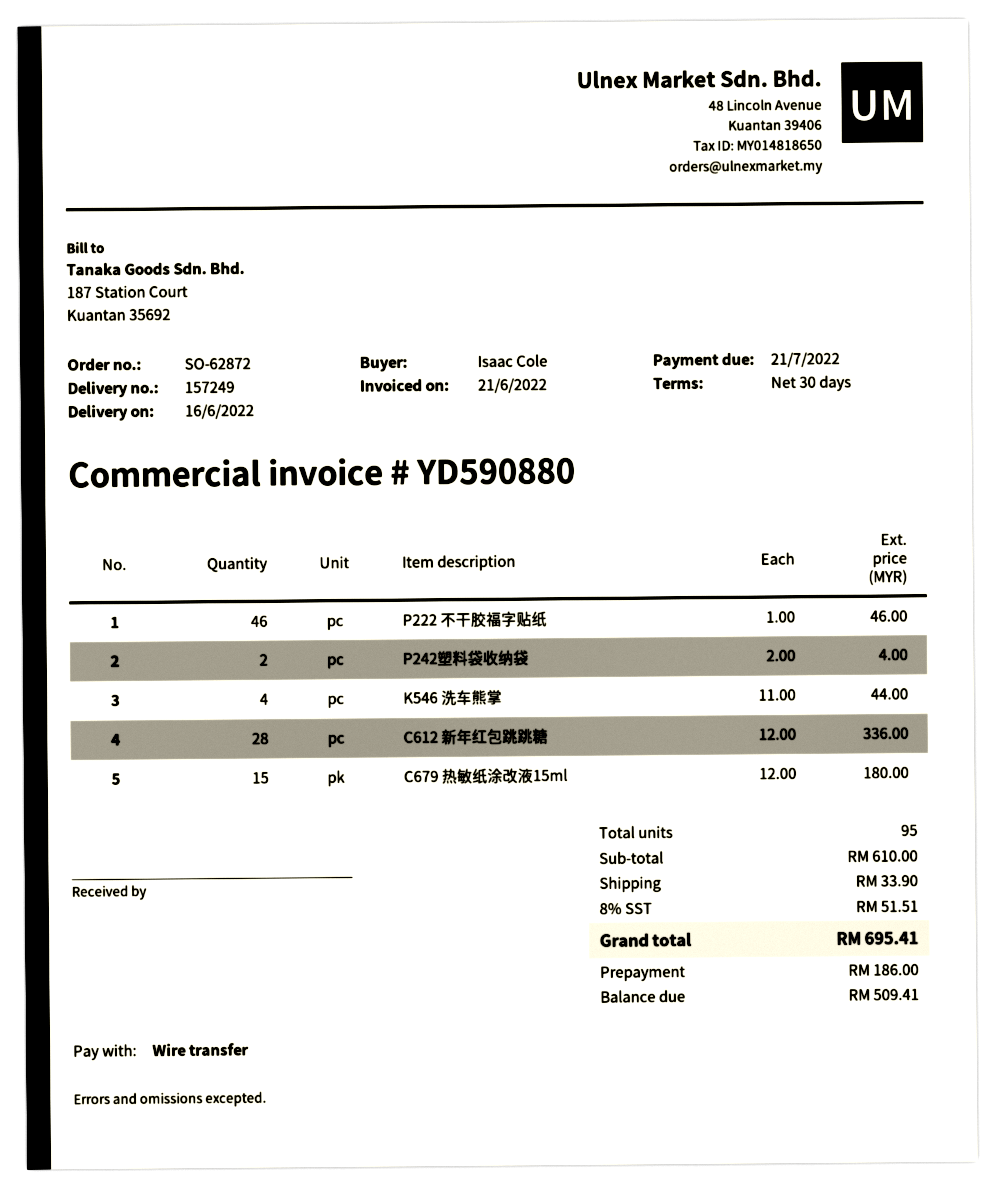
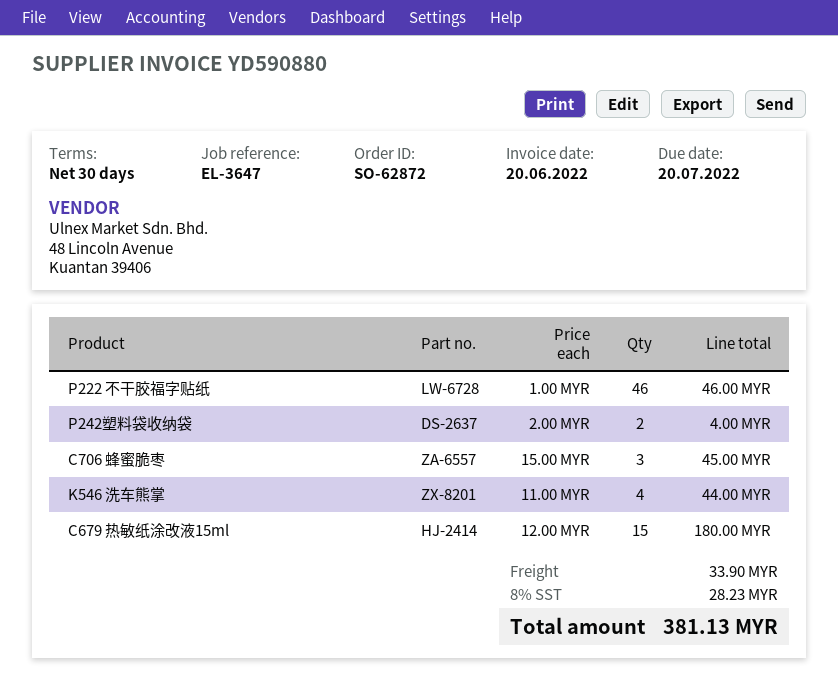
invoice date: 2022-06-21 -> 2022-06-20
due date: 2022-07-21 -> 2022-07-20
C612 新年红包跳跳糖: 28 x 12.00 = 336.00 -> none
C706 蜂蜜脆枣: none -> 3 x 15.00 = 45.00
tax: 8% = 51.51 -> 8% = 28.23
total: 695.41 -> 381.13

